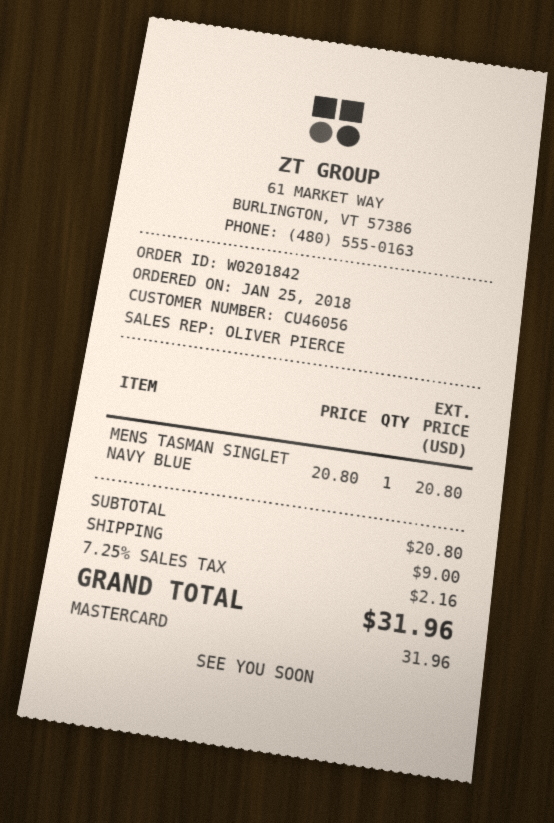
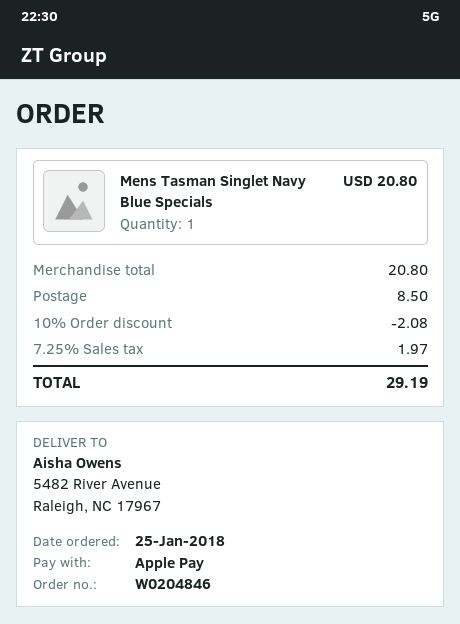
order number: W0201842 -> W0204846
payment method: Mastercard -> Apple Pay
discount: none -> 10% = 2.08
shipping: 9.00 -> 8.50
tax: 7.25% = 2.16 -> 7.25% = 1.97
total: 31.96 -> 29.19

